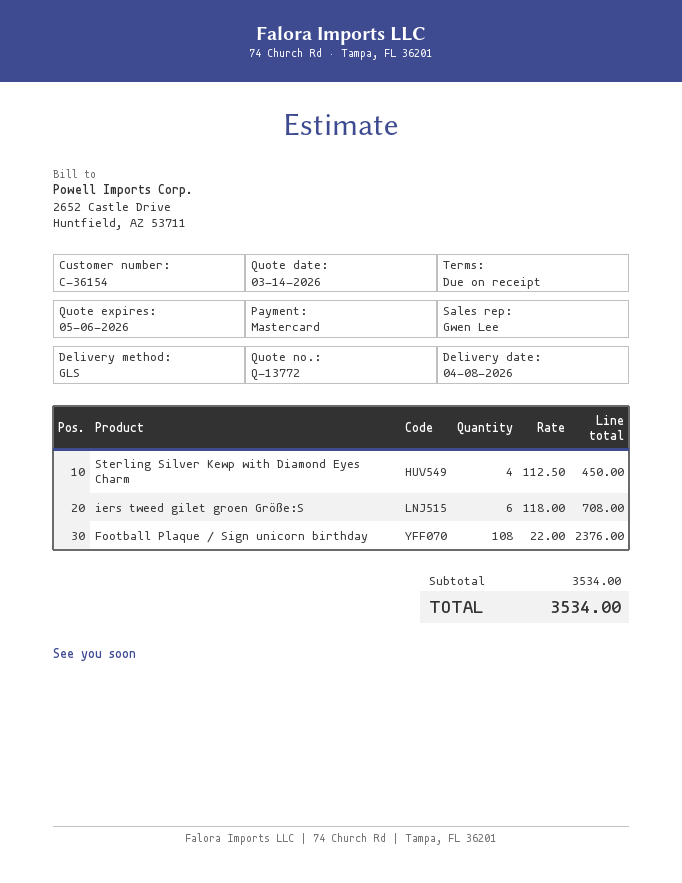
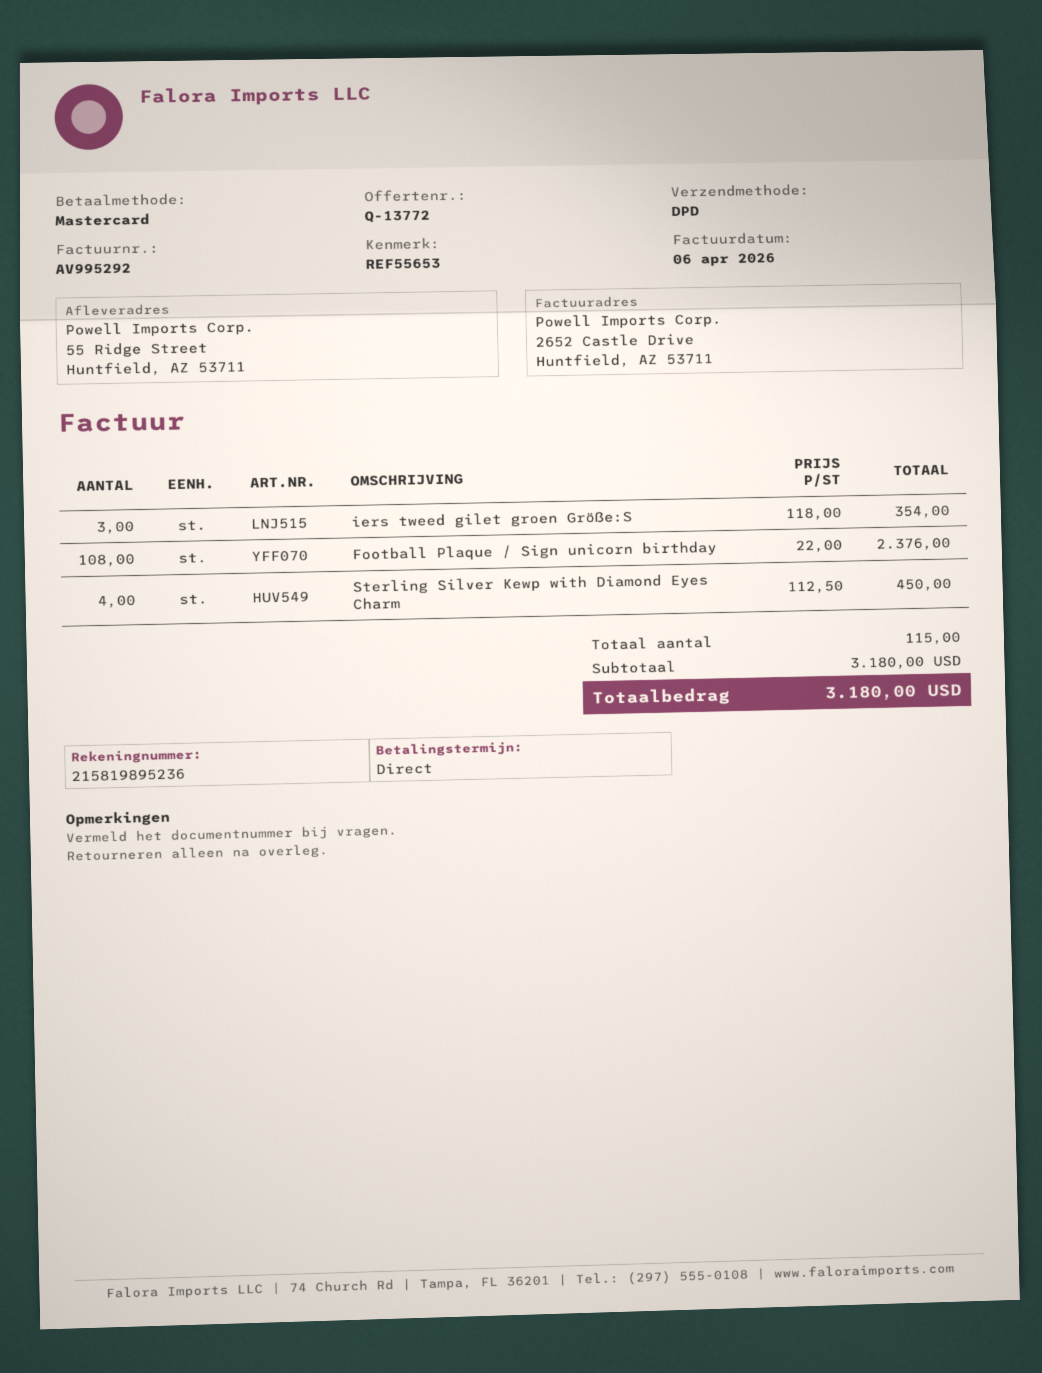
shipping method: GLS -> DPD
iers tweed gilet groen Größe:S: 6 x 118.00 = 708.00 -> 3 x 118.00 = 354.00
subtotal: 3534.00 -> 3180.00
total: 3534.00 -> 3180.00

